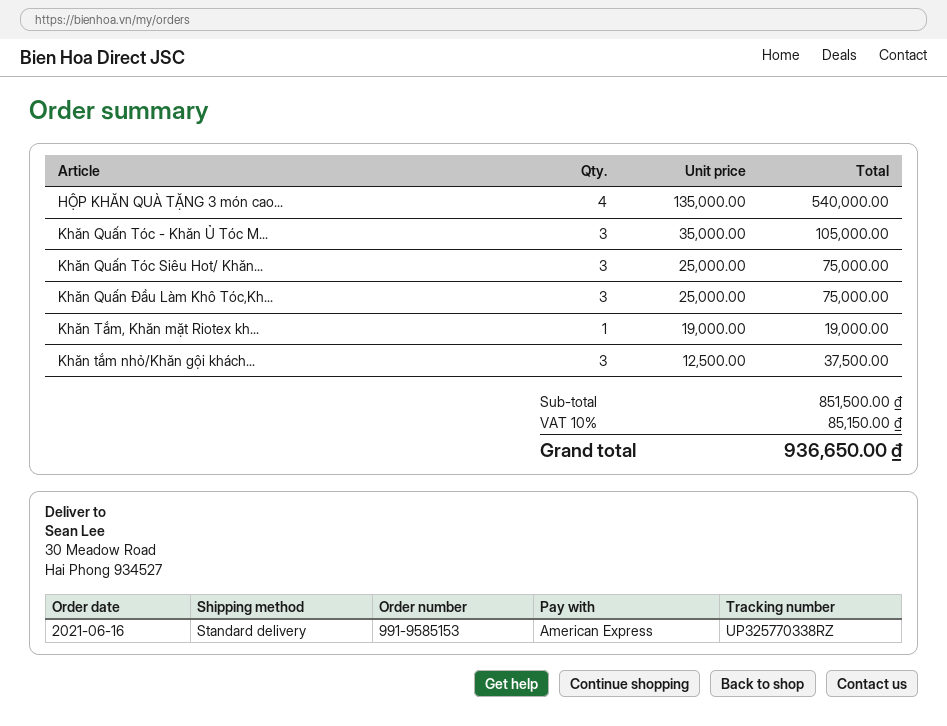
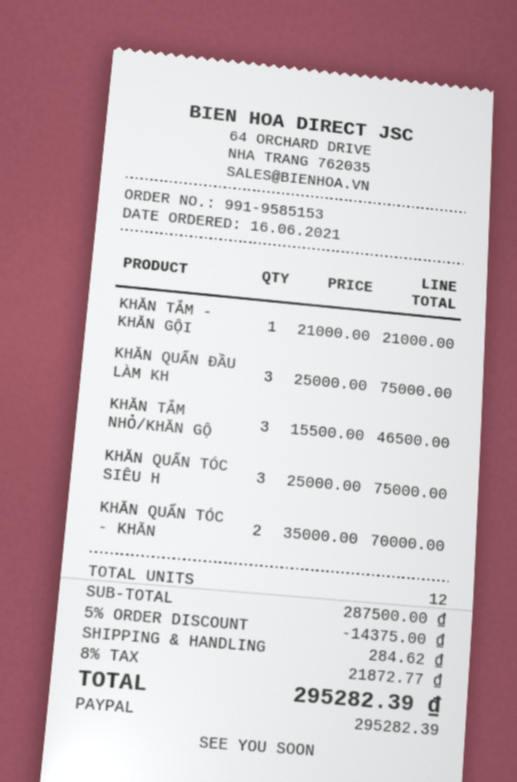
payment method: American Express -> PayPal
HỘP KHĂN QUÀ TẶNG 3 món cao...: 4 x 135000.00 = 540000.00 -> none
Khăn Quấn Tóc - Khăn Ủ Tóc M...: 3 x 35000.00 = 105000.00 -> 2 x 35000.00 = 70000.00
Khăn Tắm, Khăn mặt Riotex kh...: 1 x 19000.00 = 19000.00 -> none
Khăn tắm nhỏ/Khăn gội khách...: 3 x 12500.00 = 37500.00 -> 3 x 15500.00 = 46500.00
KHĂN TẮM - KHĂN GỘI: none -> 1 x 21000.00 = 21000.00
subtotal: 851500.00 -> 287500.00
discount: none -> 5% = 14375.00
shipping: none -> 284.62
tax: 10% = 85150.00 -> 8% = 21872.77
total: 936650.00 -> 295282.39

